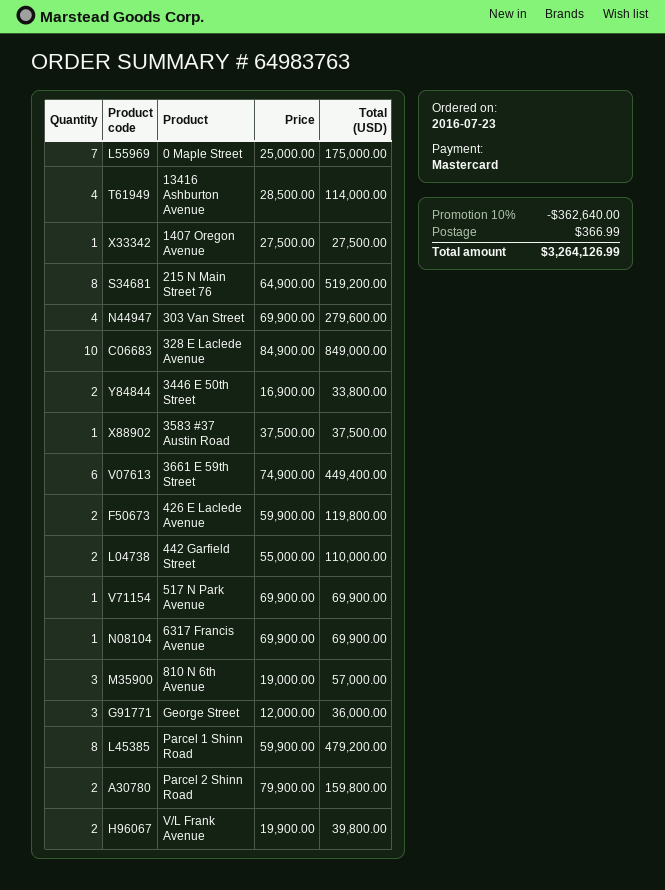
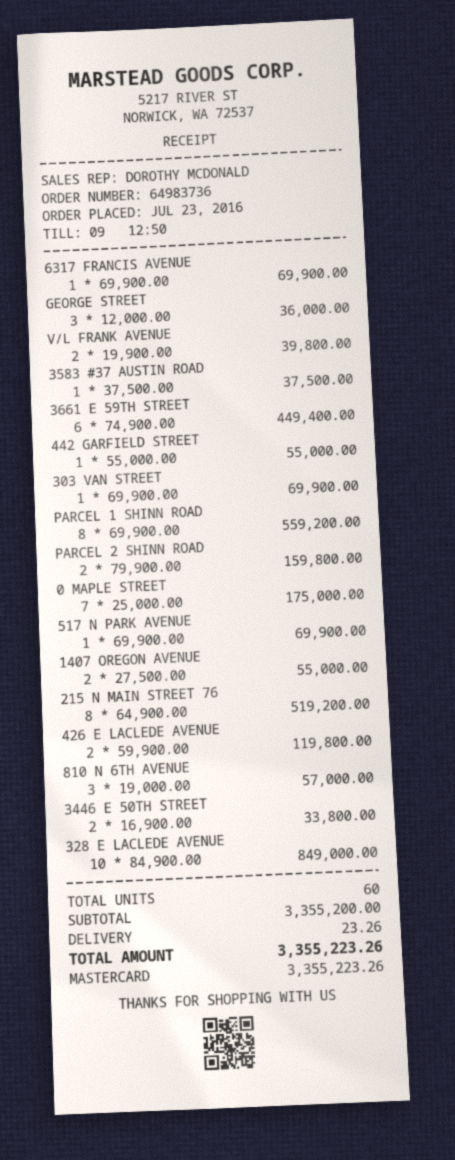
order number: 64983763 -> 64983736
13416 Ashburton Avenue: 4 x 28500.00 = 114000.00 -> none
1407 Oregon Avenue: 1 x 27500.00 = 27500.00 -> 2 x 27500.00 = 55000.00
303 Van Street: 4 x 69900.00 = 279600.00 -> 1 x 69900.00 = 69900.00
442 Garfield Street: 2 x 55000.00 = 110000.00 -> 1 x 55000.00 = 55000.00
Parcel 1 Shinn Road: 8 x 59900.00 = 479200.00 -> 8 x 69900.00 = 559200.00
discount: 10% = 362640.00 -> none
shipping: 366.99 -> 23.26
total: 3264126.99 -> 3355223.26

